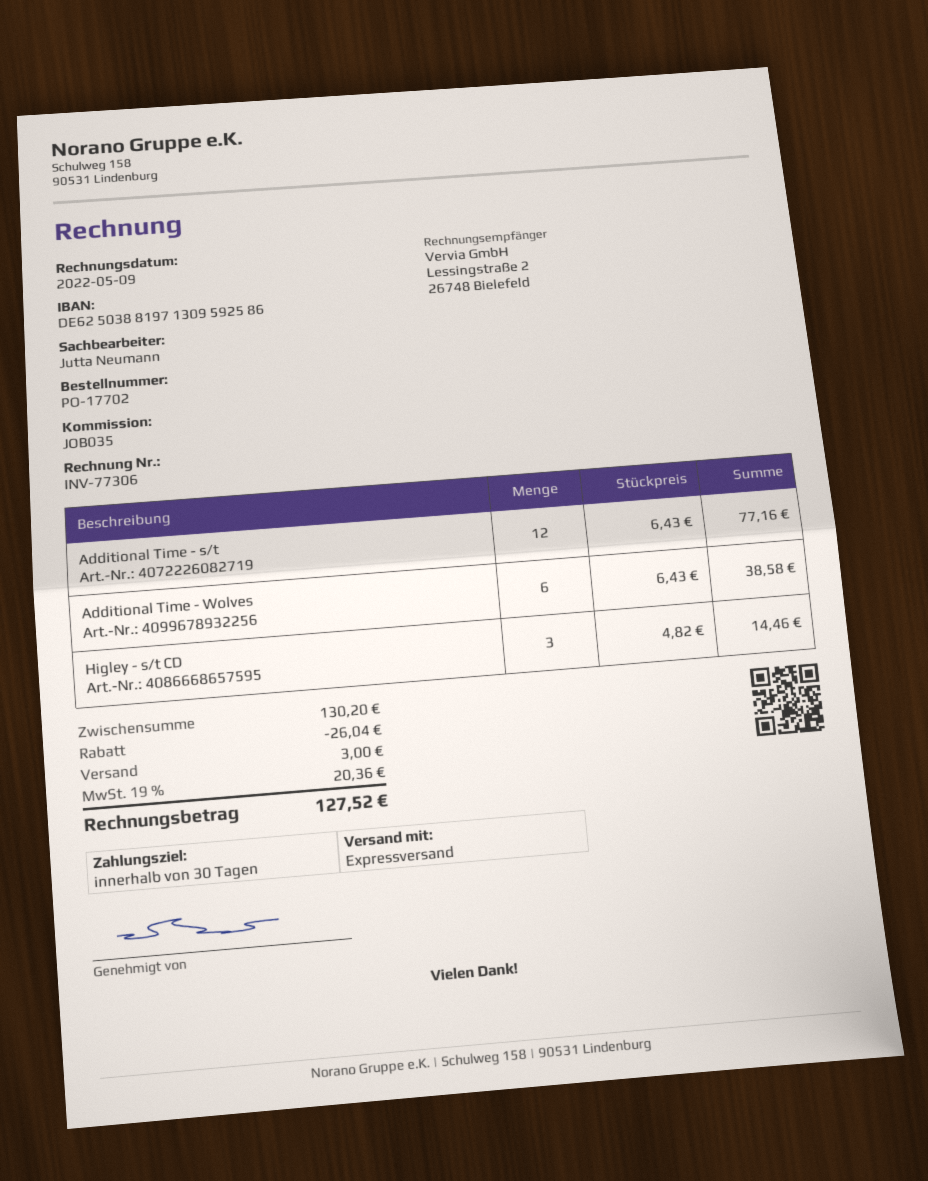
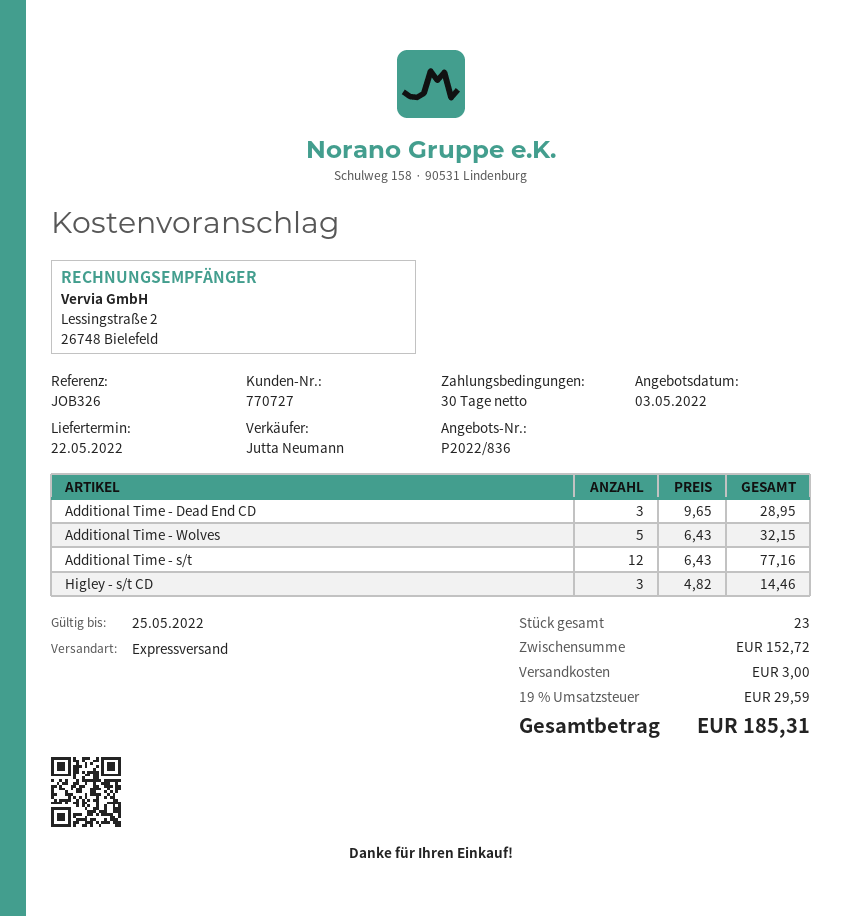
reference: JOB035 -> JOB326
Additional Time - Wolves: 6 x 6.43 = 38.58 -> 5 x 6.43 = 32.15
Additional Time - Dead End CD: none -> 3 x 9.65 = 28.95
subtotal: 130.20 -> 152.72
discount: 26.04 -> none
tax: 19% = 20.36 -> 19% = 29.59
total: 127.52 -> 185.31

